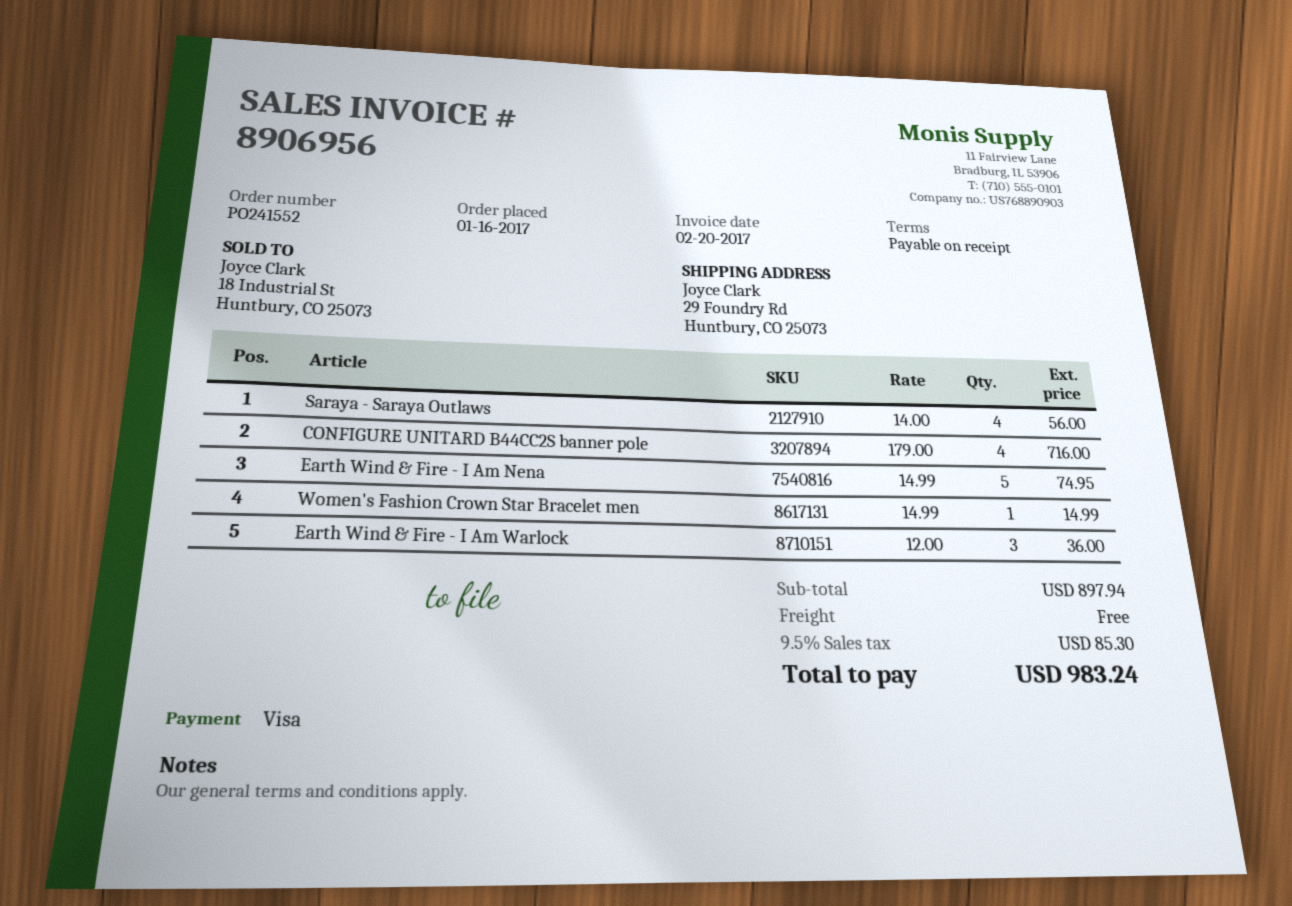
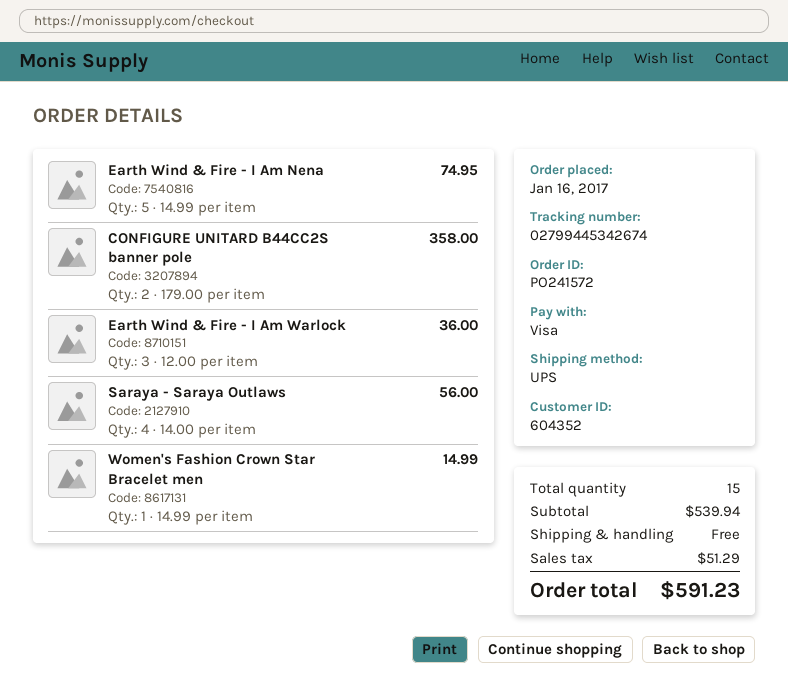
order number: PO241552 -> PO241572
CONFIGURE UNITARD B44CC2S banner pole: 4 x 179.00 = 716.00 -> 2 x 179.00 = 358.00
subtotal: 897.94 -> 539.94
tax: 85.30 -> 51.29
total: 983.24 -> 591.23

